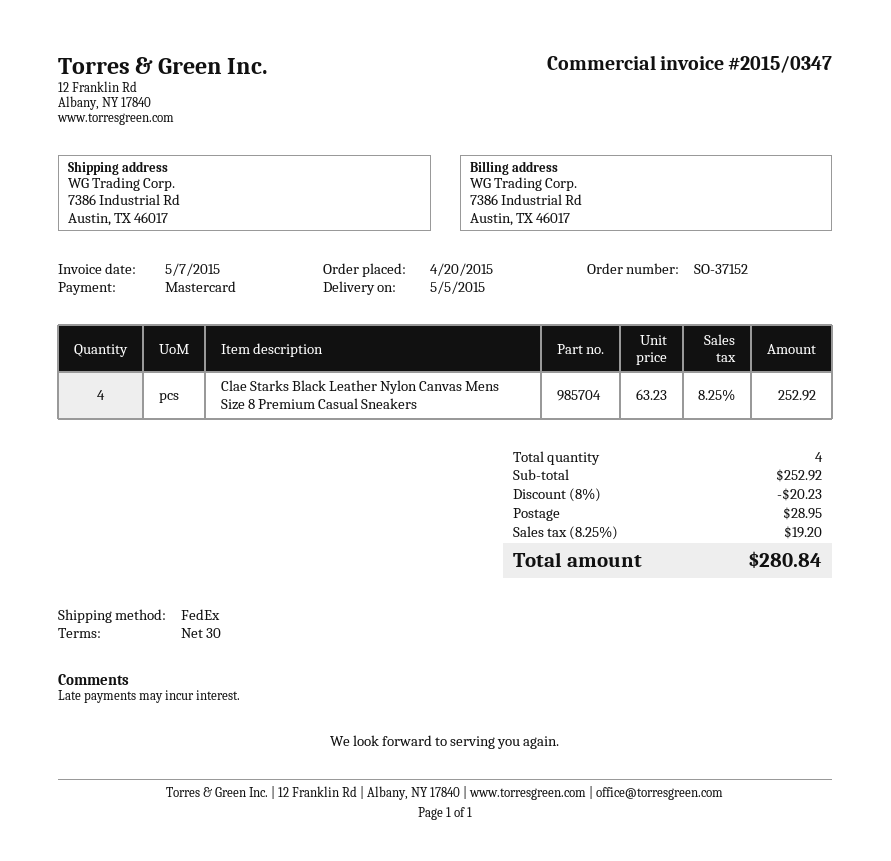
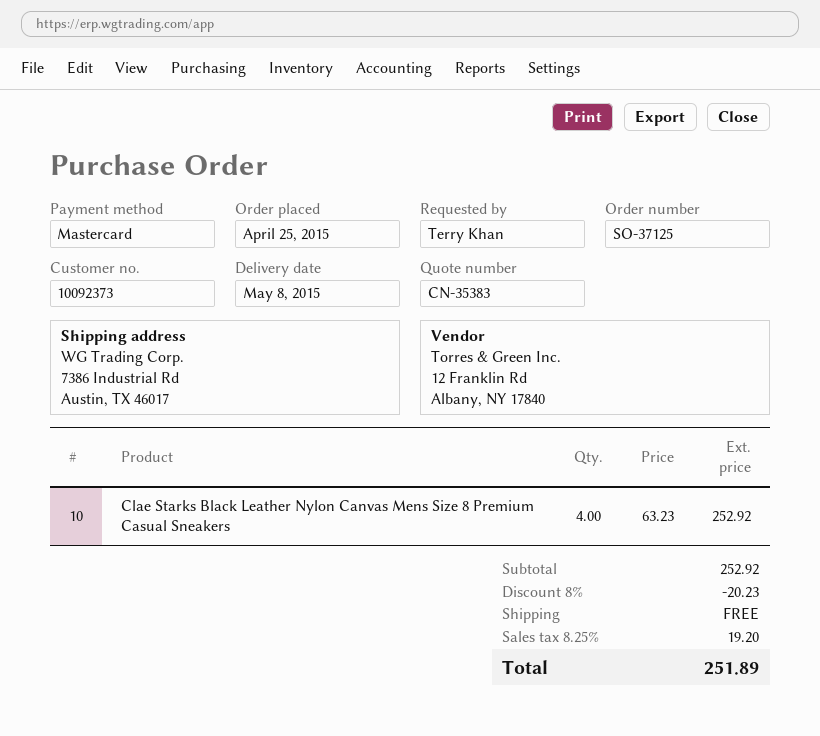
order number: SO-37152 -> SO-37125
order date: 2015-04-20 -> 2015-04-25
delivery date: 2015-05-05 -> 2015-05-08
shipping: 28.95 -> 0.00
total: 280.84 -> 251.89

